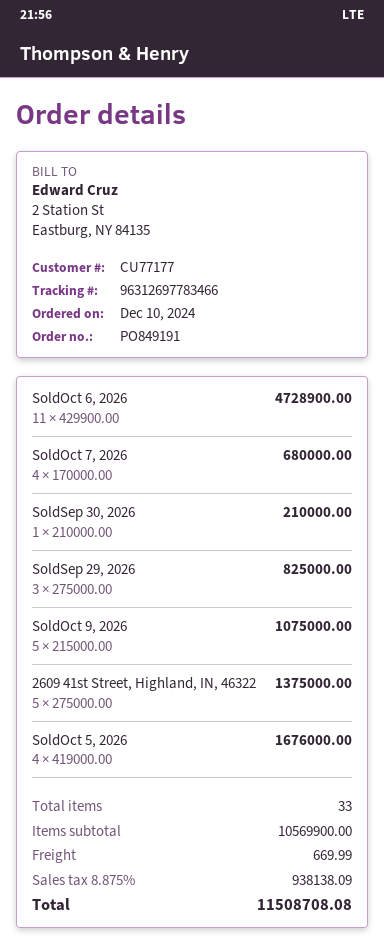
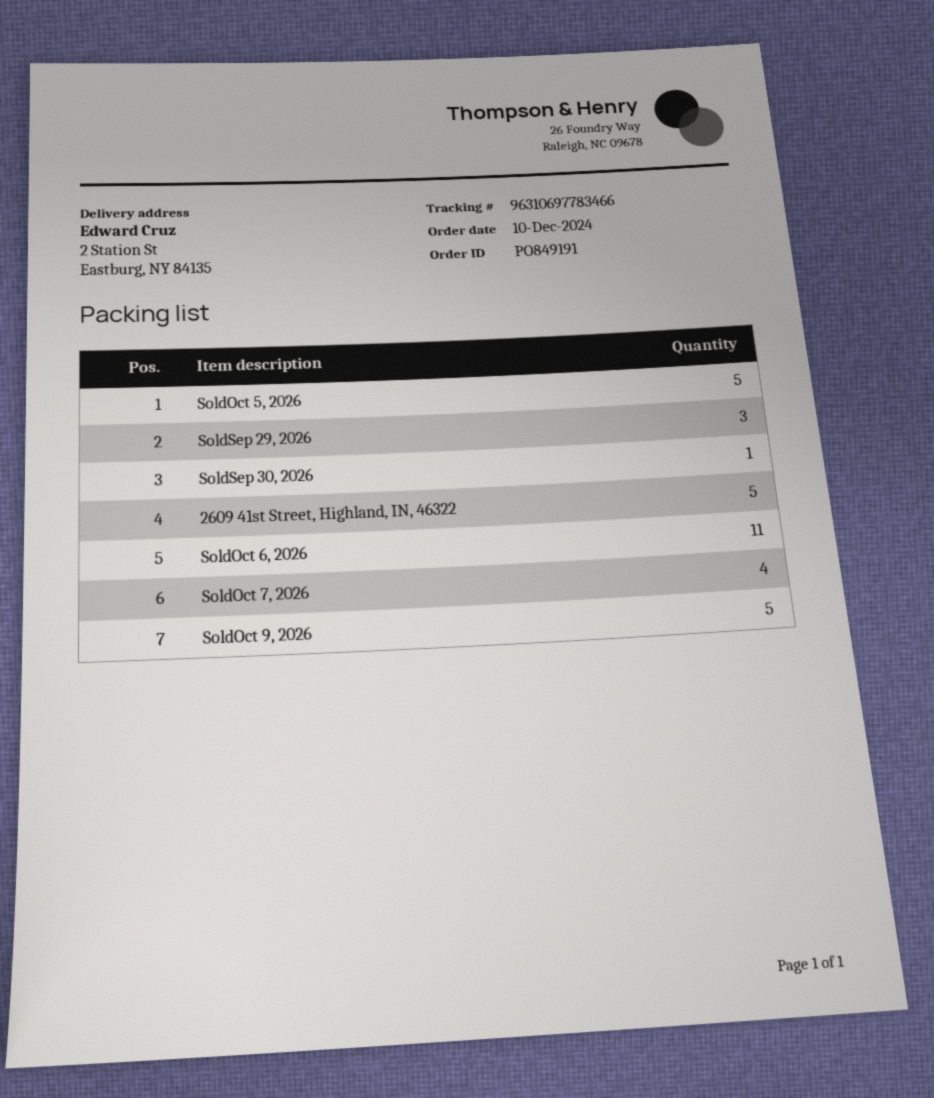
tracking number: 96312697783466 -> 96310697783466
SoldOct 5, 2026: 4 -> 5

